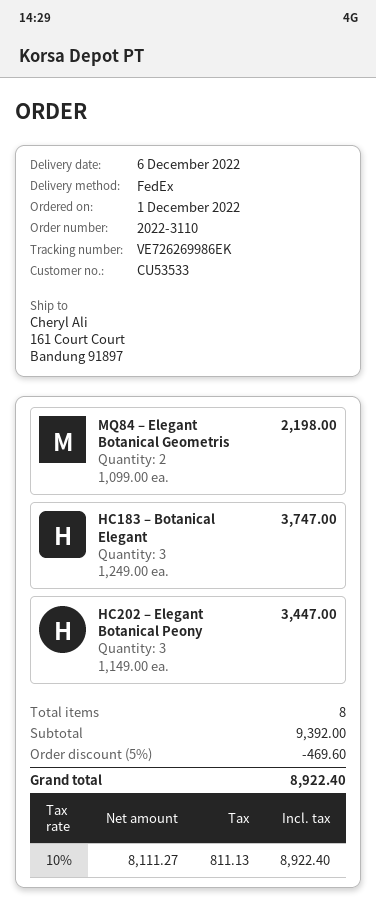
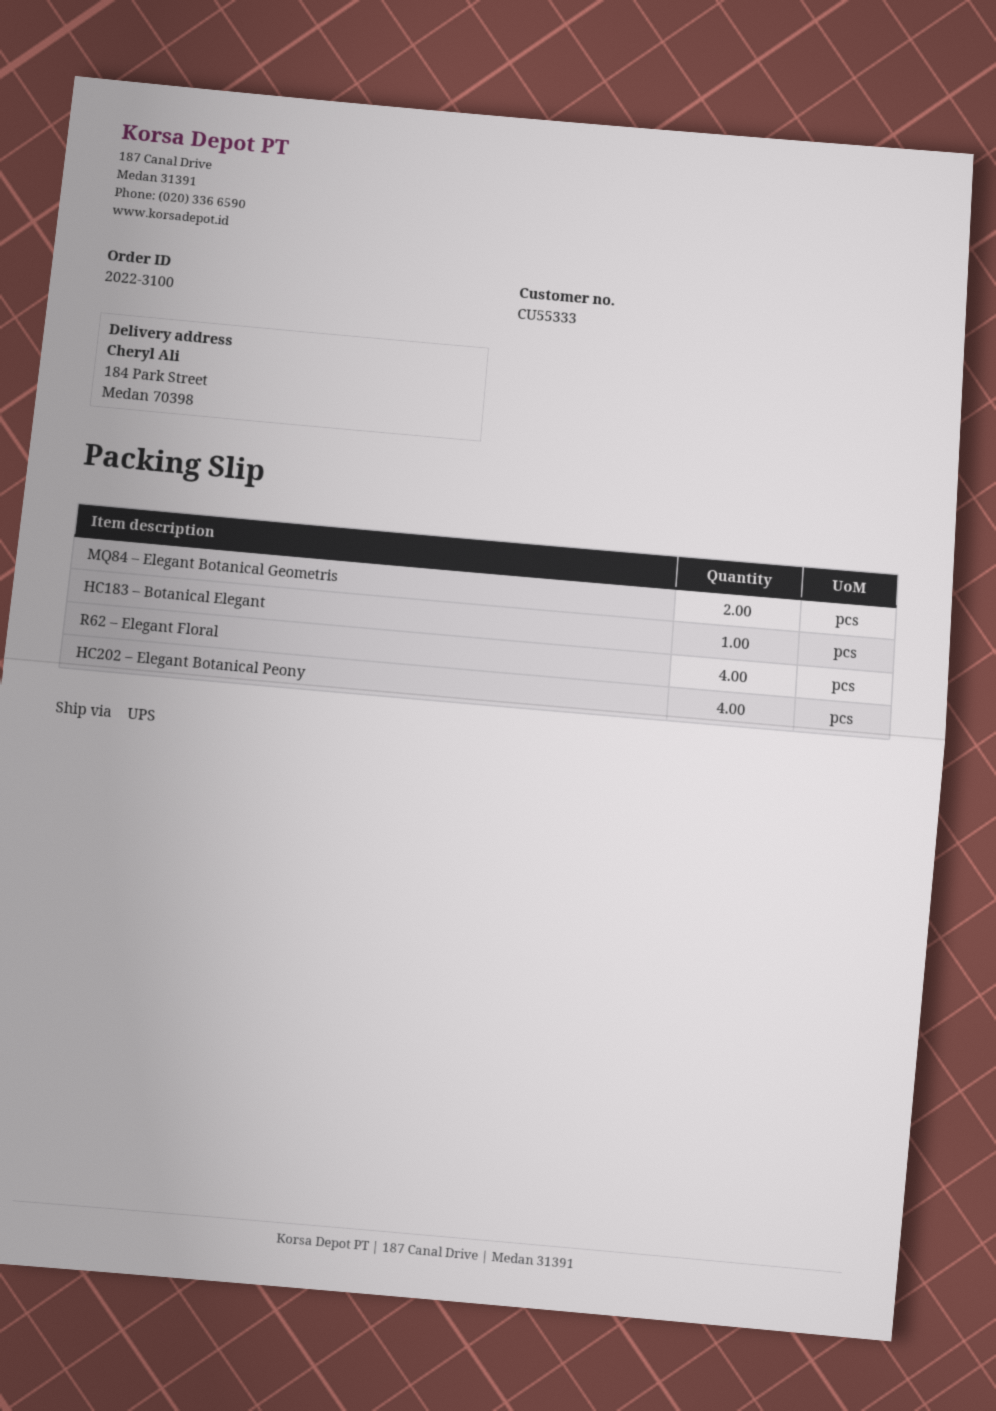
order number: 2022-3110 -> 2022-3100
customer number: CU53533 -> CU55333
shipping method: FedEx -> UPS
ship to: 161 Court Court, Bandung 91897 -> 184 Park Street, Medan 70398
HC183 – Botanical Elegant: 3 -> 1
HC202 – Elegant Botanical Peony: 3 -> 4
R62 – Elegant Floral: none -> 4

